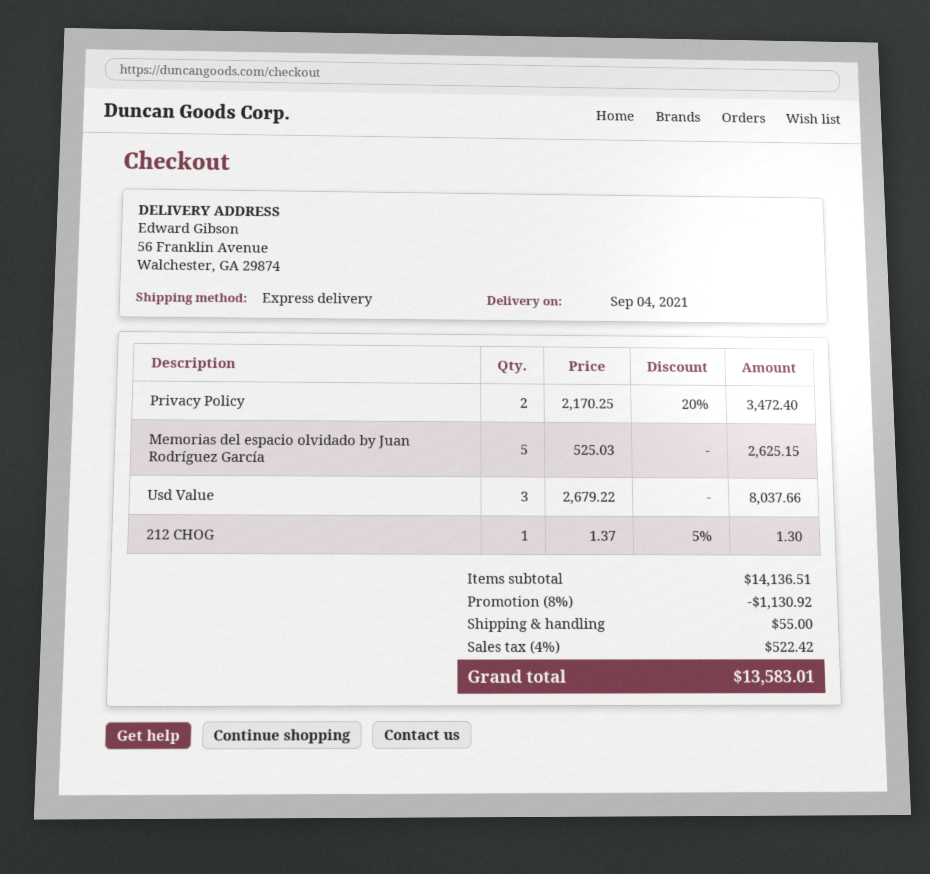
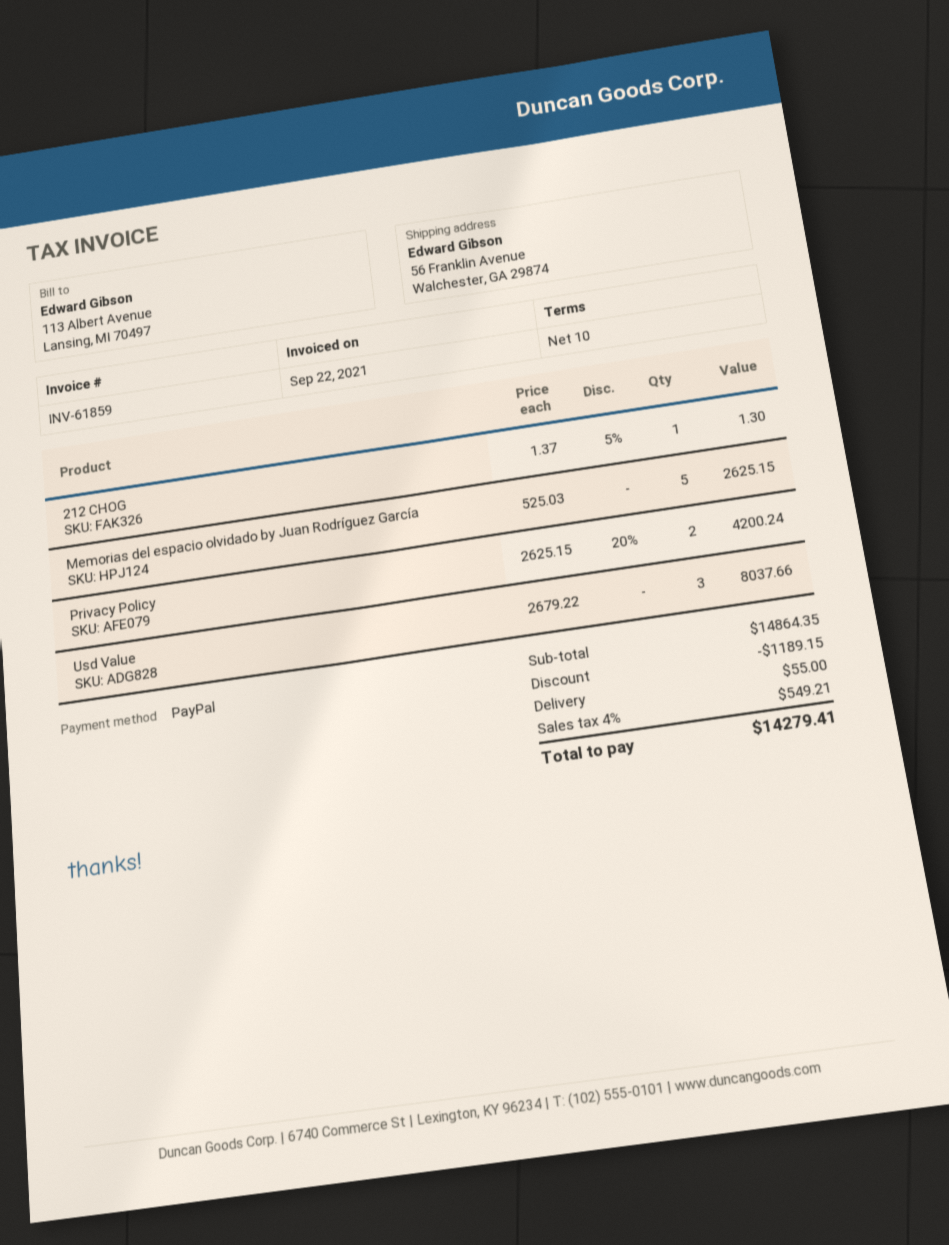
Privacy Policy: 2 x 2170.25 - 20% = 3472.40 -> 2 x 2625.15 - 20% = 4200.24
subtotal: 14136.51 -> 14864.35
discount: 1130.92 -> 1189.15
tax: 4% = 522.42 -> 4% = 549.21
total: 13583.01 -> 14279.41

